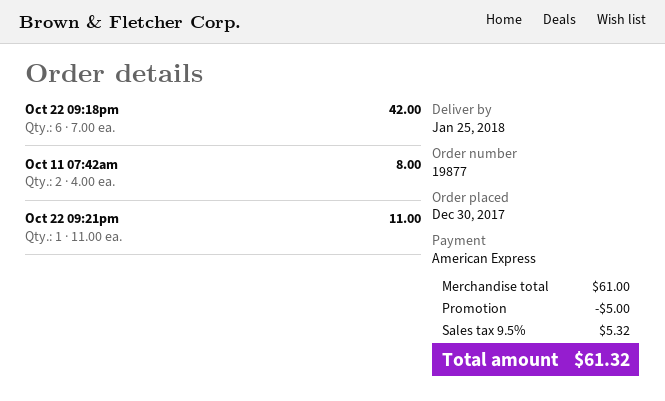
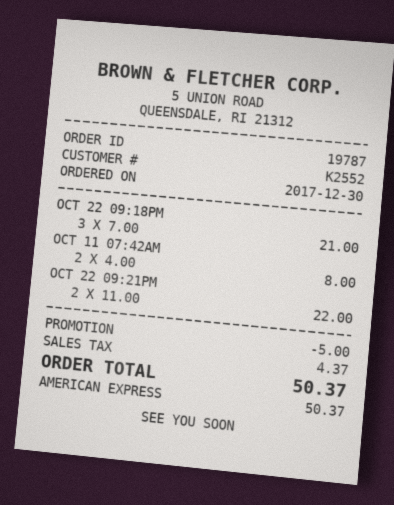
order number: 19877 -> 19787
Oct 22 09:18pm: 6 x 7.00 = 42.00 -> 3 x 7.00 = 21.00
Oct 22 09:21pm: 1 x 11.00 = 11.00 -> 2 x 11.00 = 22.00
tax: 5.32 -> 4.37
total: 61.32 -> 50.37

